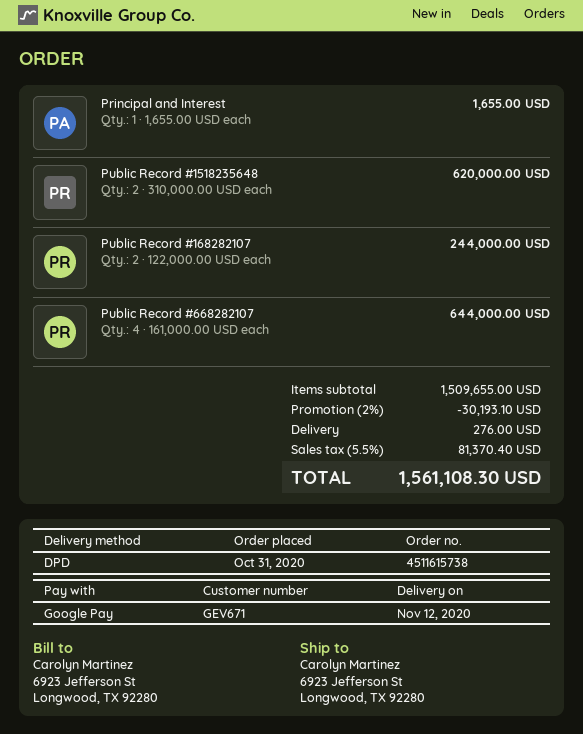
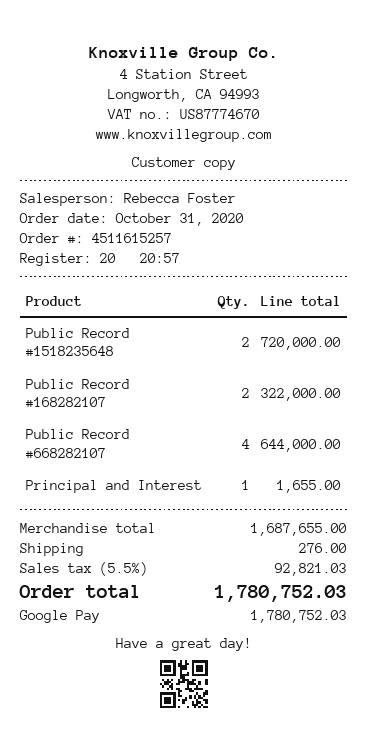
order number: 4511615738 -> 4511615257
Public Record #1518235648: 2 for 620000.00 -> 2 for 720000.00
Public Record #168282107: 2 for 244000.00 -> 2 for 322000.00
subtotal: 1509655.00 -> 1687655.00
discount: 2% = 30193.10 -> none
tax: 5.5% = 81370.40 -> 5.5% = 92821.03
total: 1561108.30 -> 1780752.03

